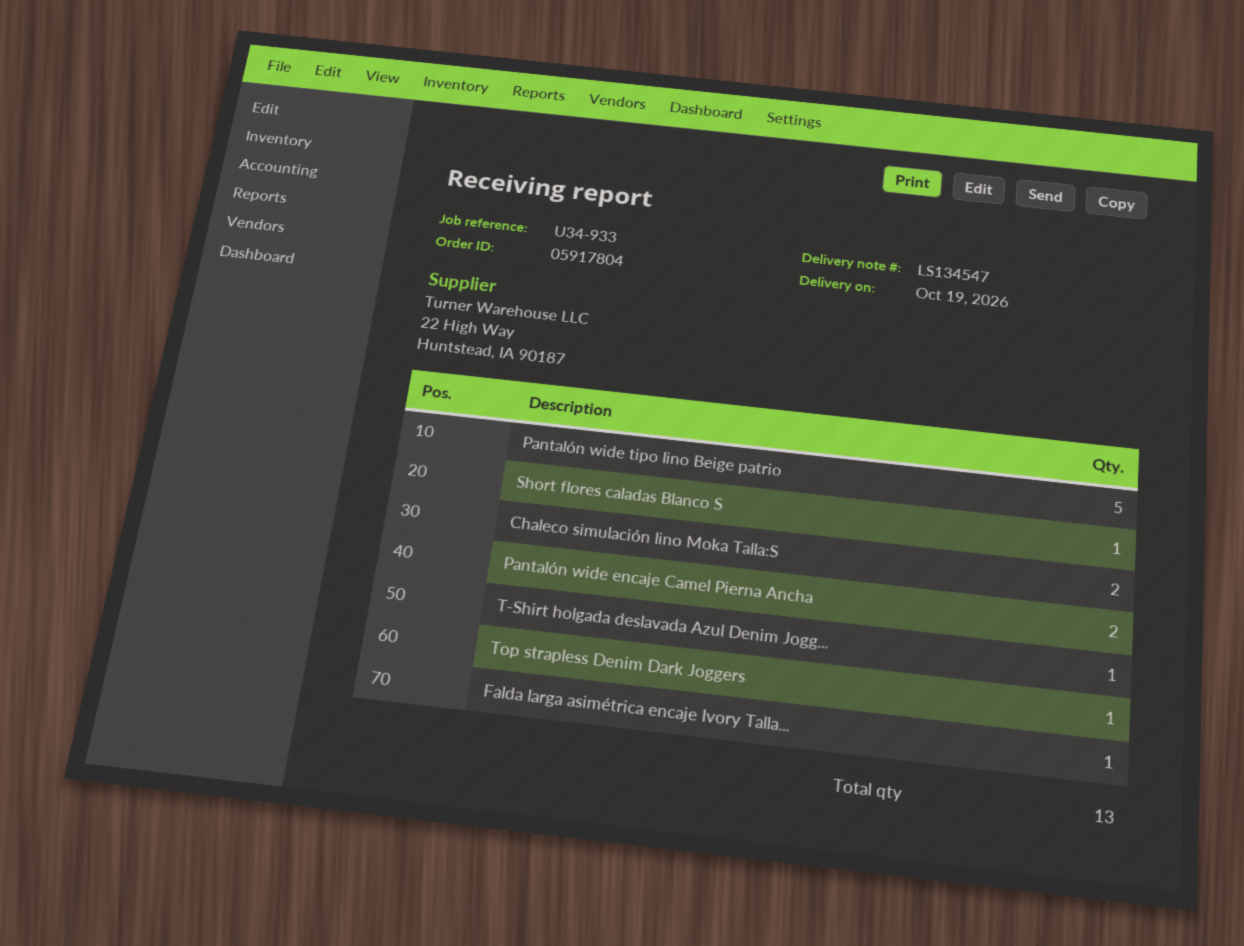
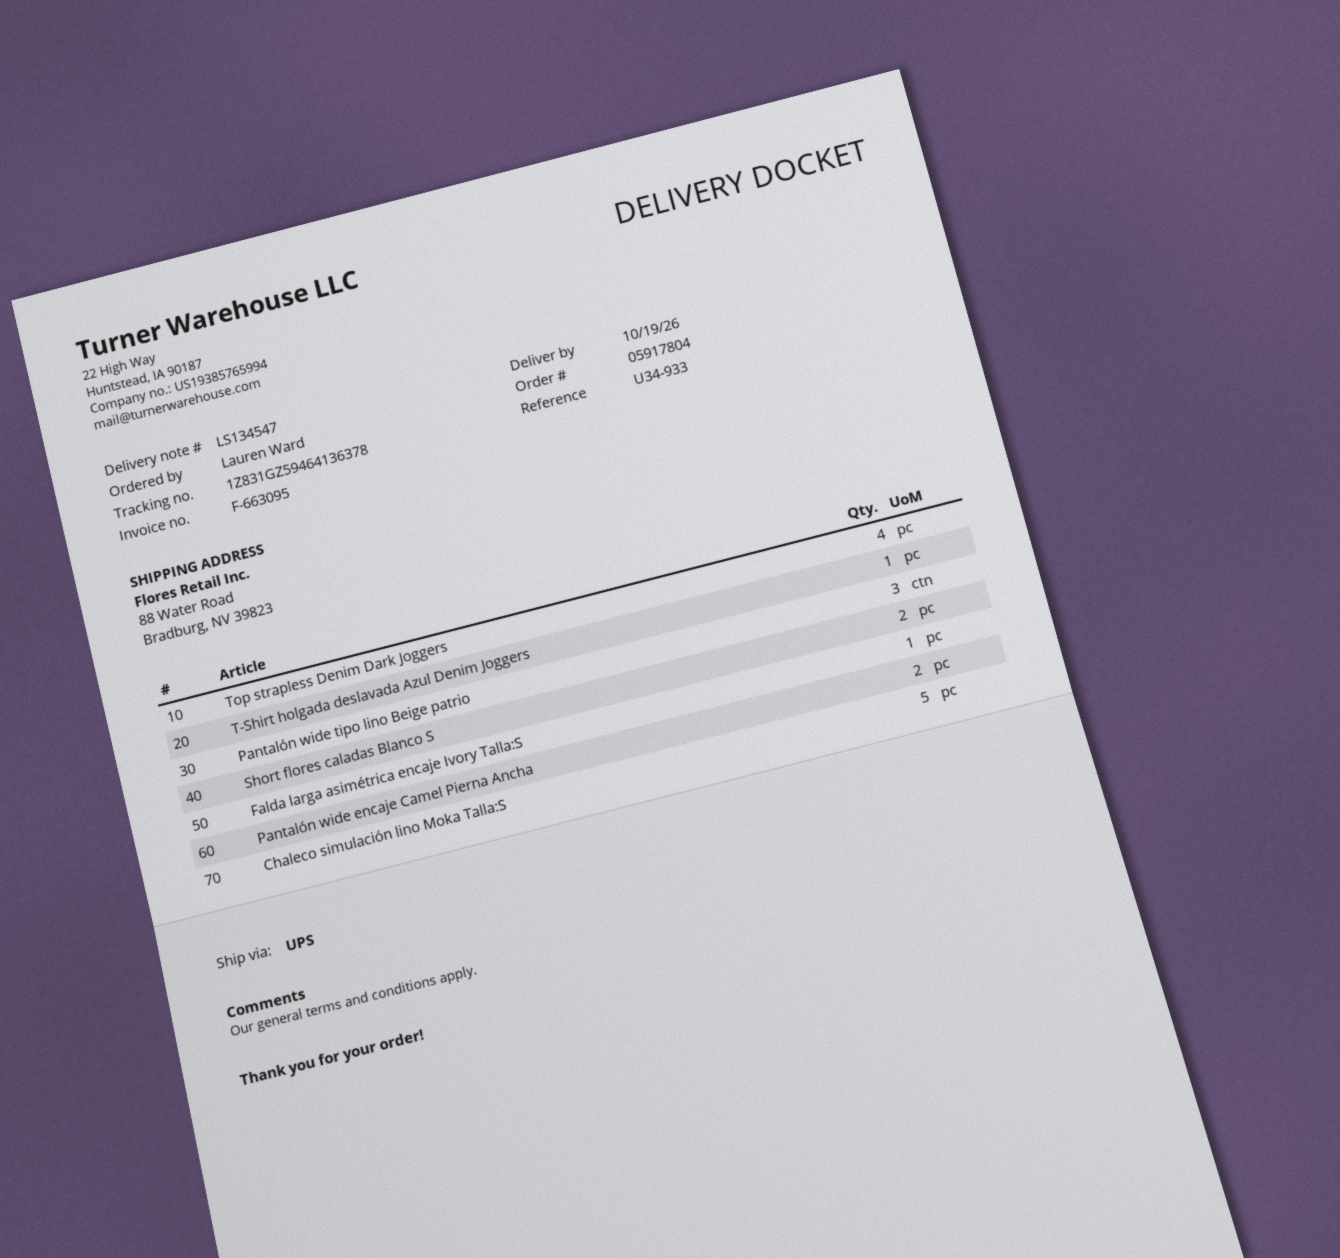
Pantalón wide tipo lino Beige patrio: 5 -> 3
Short flores caladas Blanco S: 1 -> 2
Chaleco simulación lino Moka Talla:S: 2 -> 5
Top strapless Denim Dark Joggers: 1 -> 4

